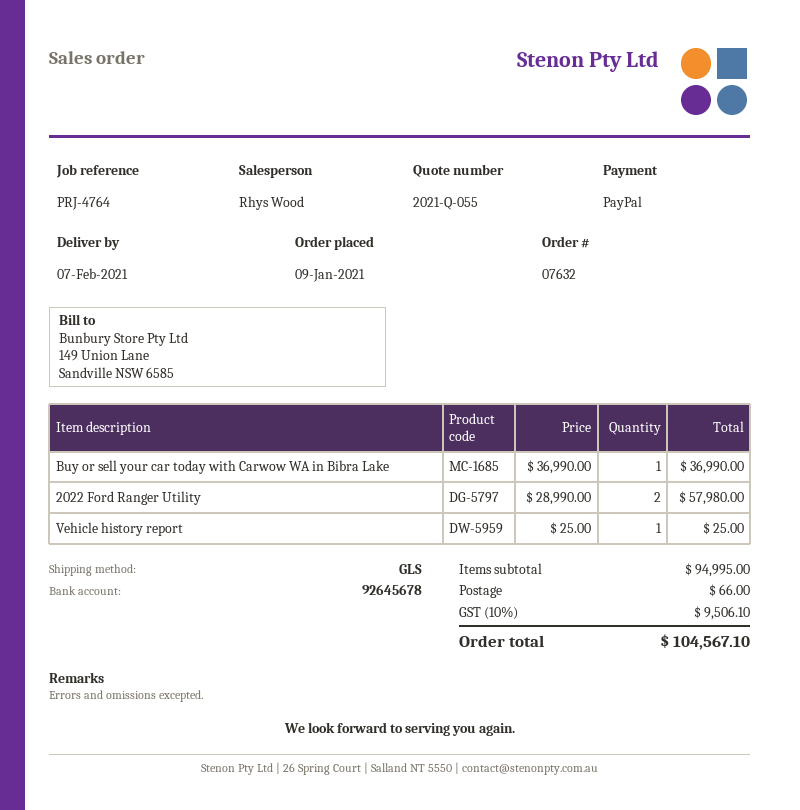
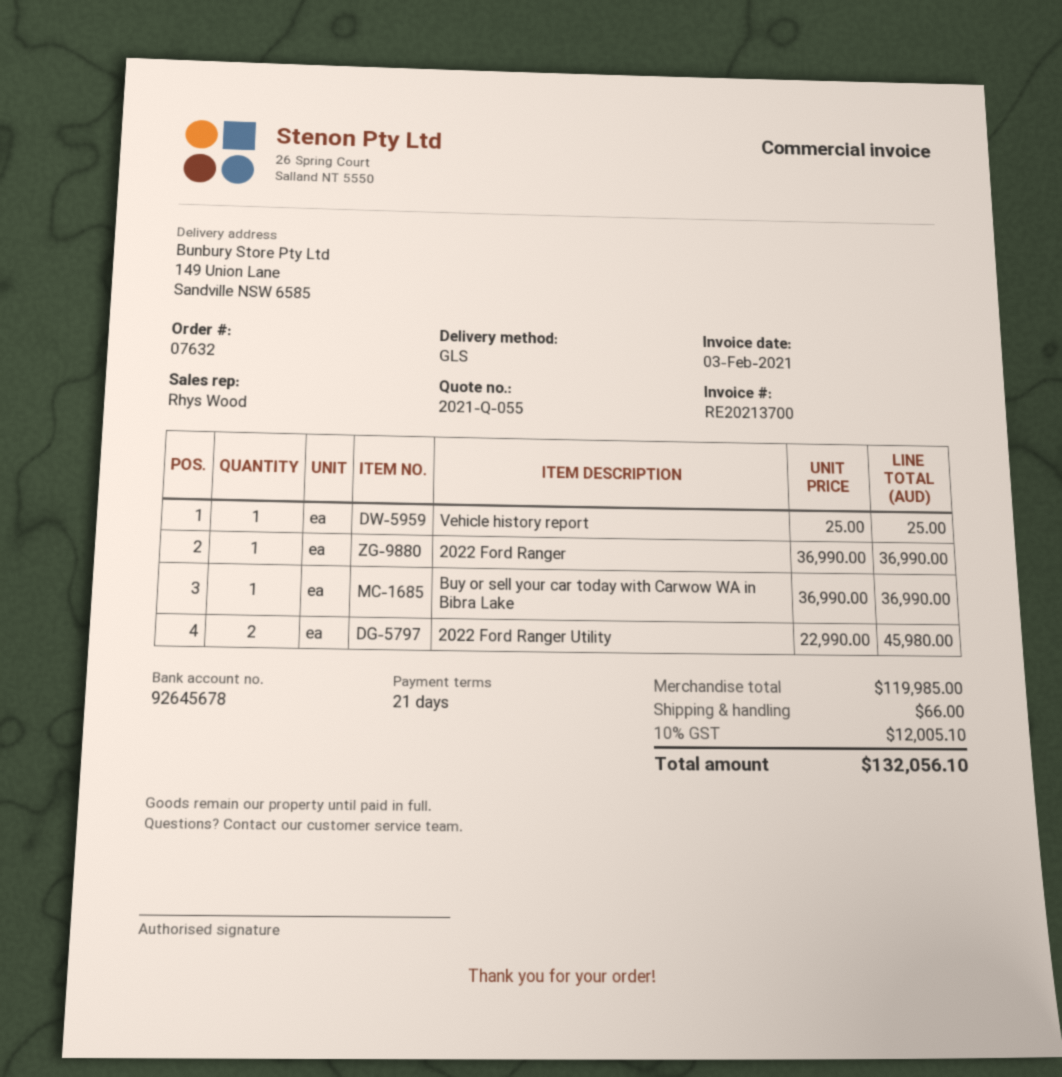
2022 Ford Ranger Utility: 2 x 28990.00 = 57980.00 -> 2 x 22990.00 = 45980.00
2022 Ford Ranger: none -> 1 x 36990.00 = 36990.00
subtotal: 94995.00 -> 119985.00
tax: 10% = 9506.10 -> 10% = 12005.10
total: 104567.10 -> 132056.10

